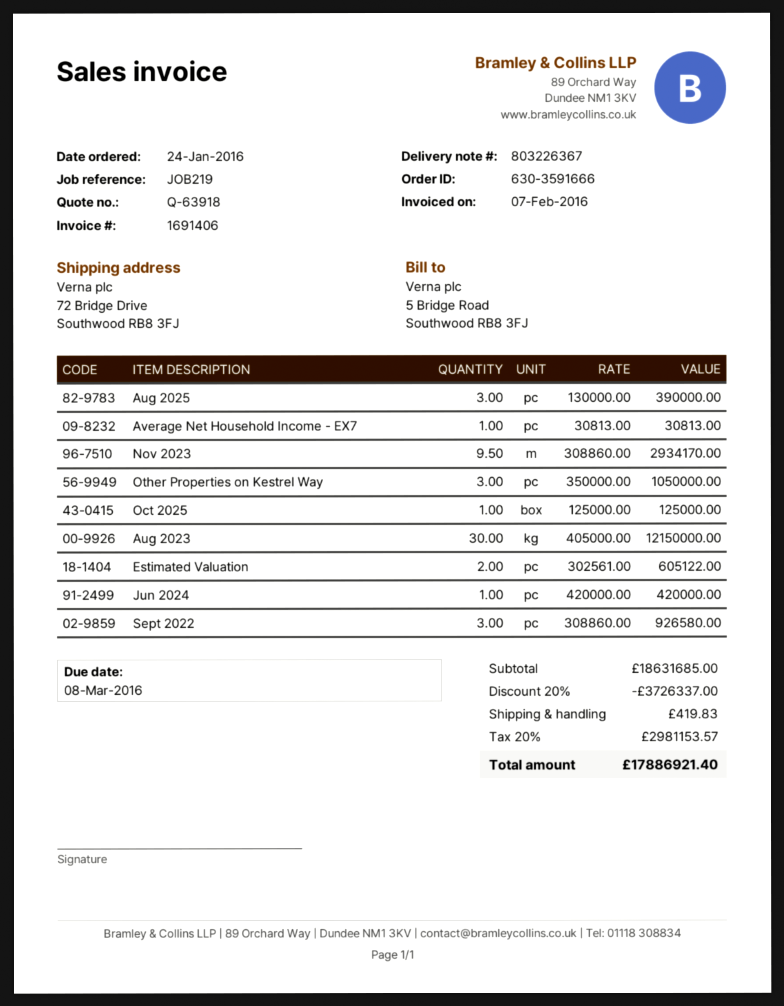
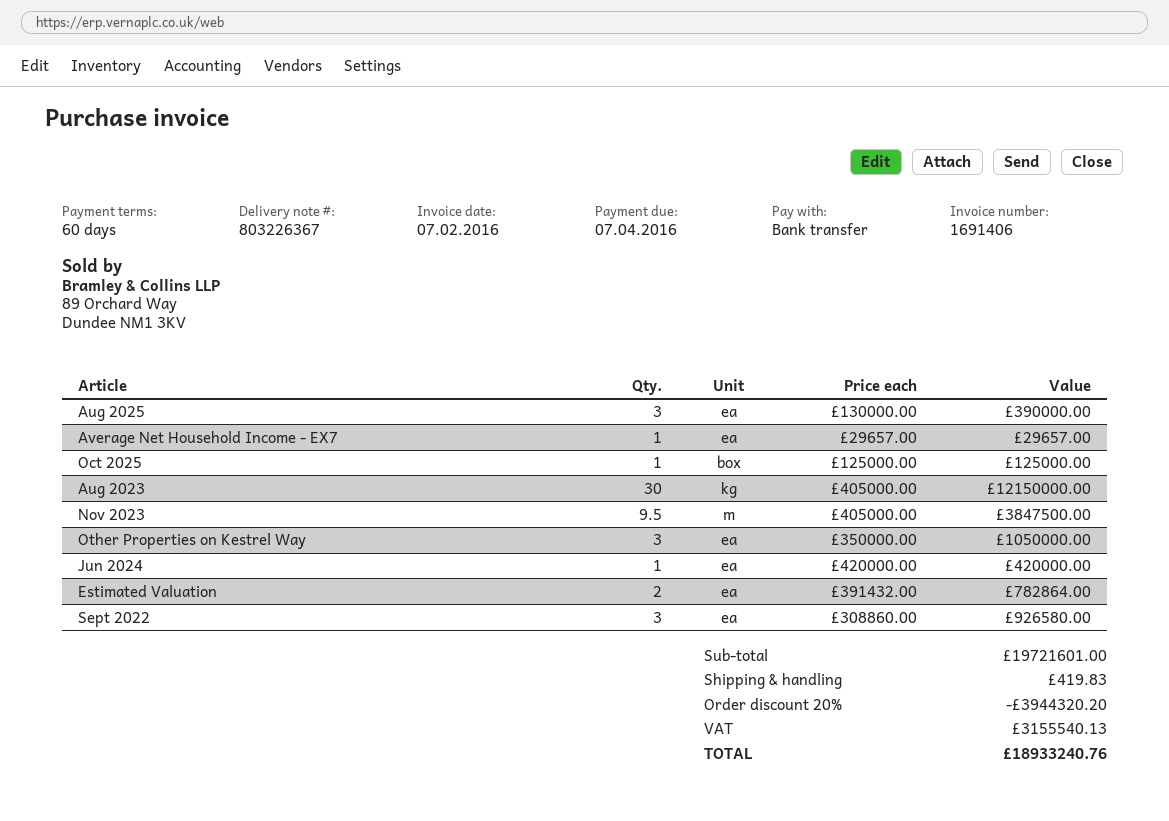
due date: 2016-03-08 -> 2016-04-07
Average Net Household Income - EX7: 1 x 30813.00 = 30813.00 -> 1 x 29657.00 = 29657.00
Nov 2023: 9.5 x 308860.00 = 2934170.00 -> 9.5 x 405000.00 = 3847500.00
Estimated Valuation: 2 x 302561.00 = 605122.00 -> 2 x 391432.00 = 782864.00
subtotal: 18631685.00 -> 19721601.00
discount: 20% = 3726337.00 -> 20% = 3944320.20
tax: 2981153.57 -> 3155540.13
total: 17886921.40 -> 18933240.76

